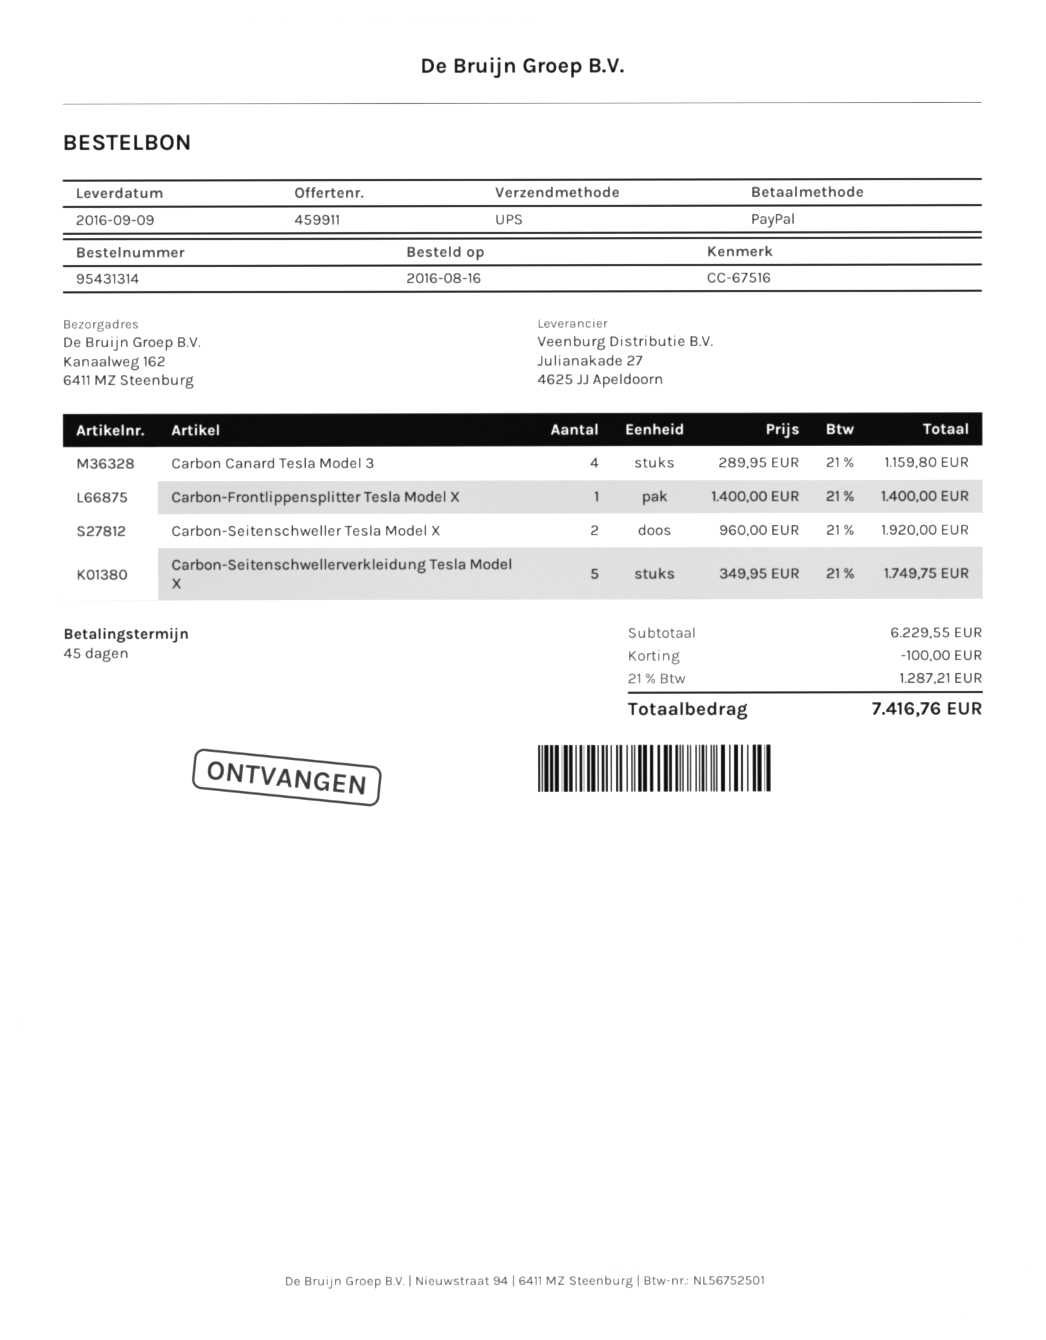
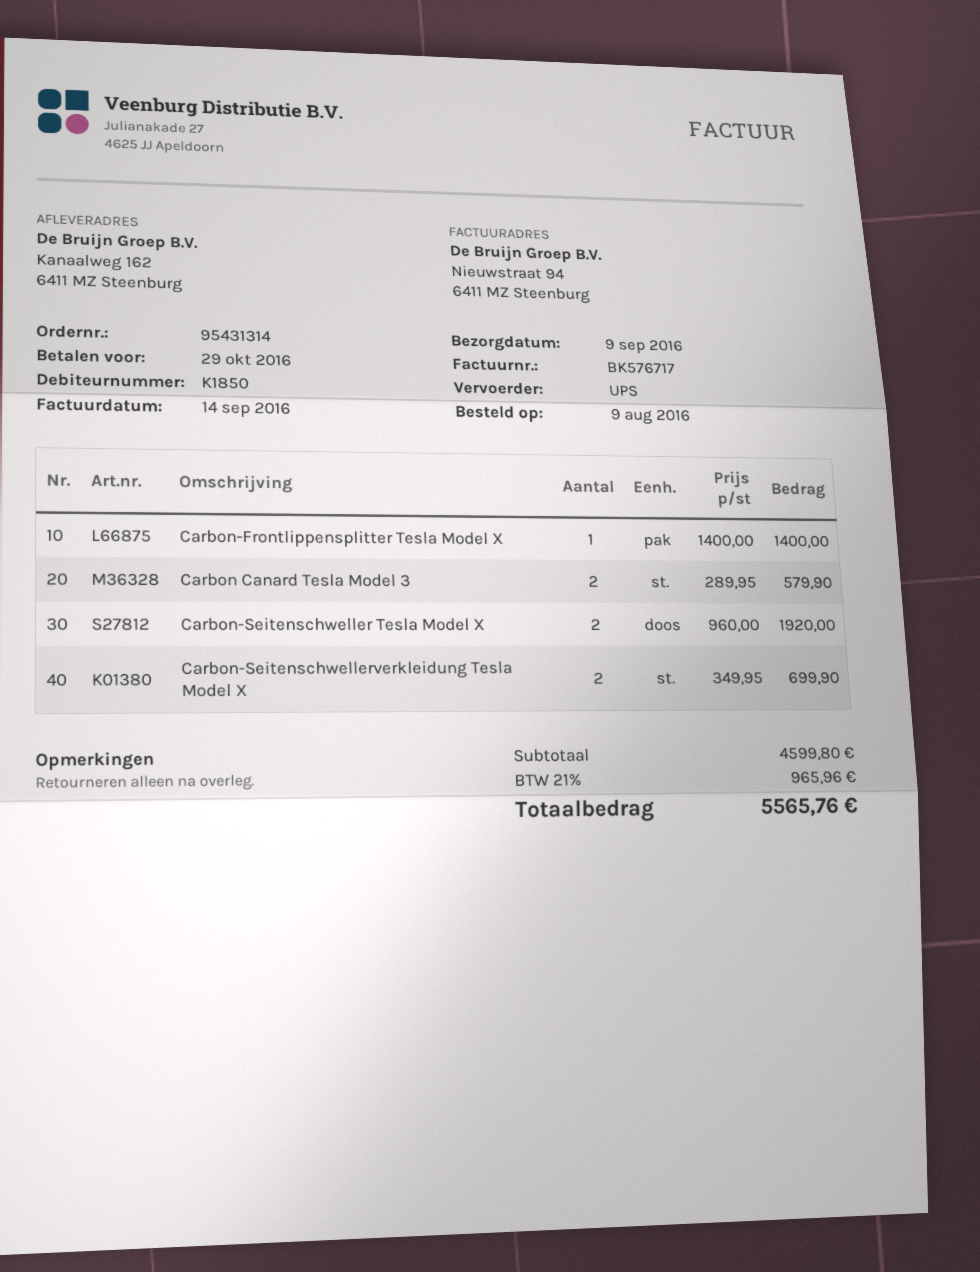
order date: 2016-08-16 -> 2016-08-09
Carbon Canard Tesla Model 3: 4 x 289.95 = 1159.80 -> 2 x 289.95 = 579.90
Carbon-Seitenschwellerverkleidung Tesla Model X: 5 x 349.95 = 1749.75 -> 2 x 349.95 = 699.90
subtotal: 6229.55 -> 4599.80
discount: 100.00 -> none
tax: 21% = 1287.21 -> 21% = 965.96
total: 7416.76 -> 5565.76

